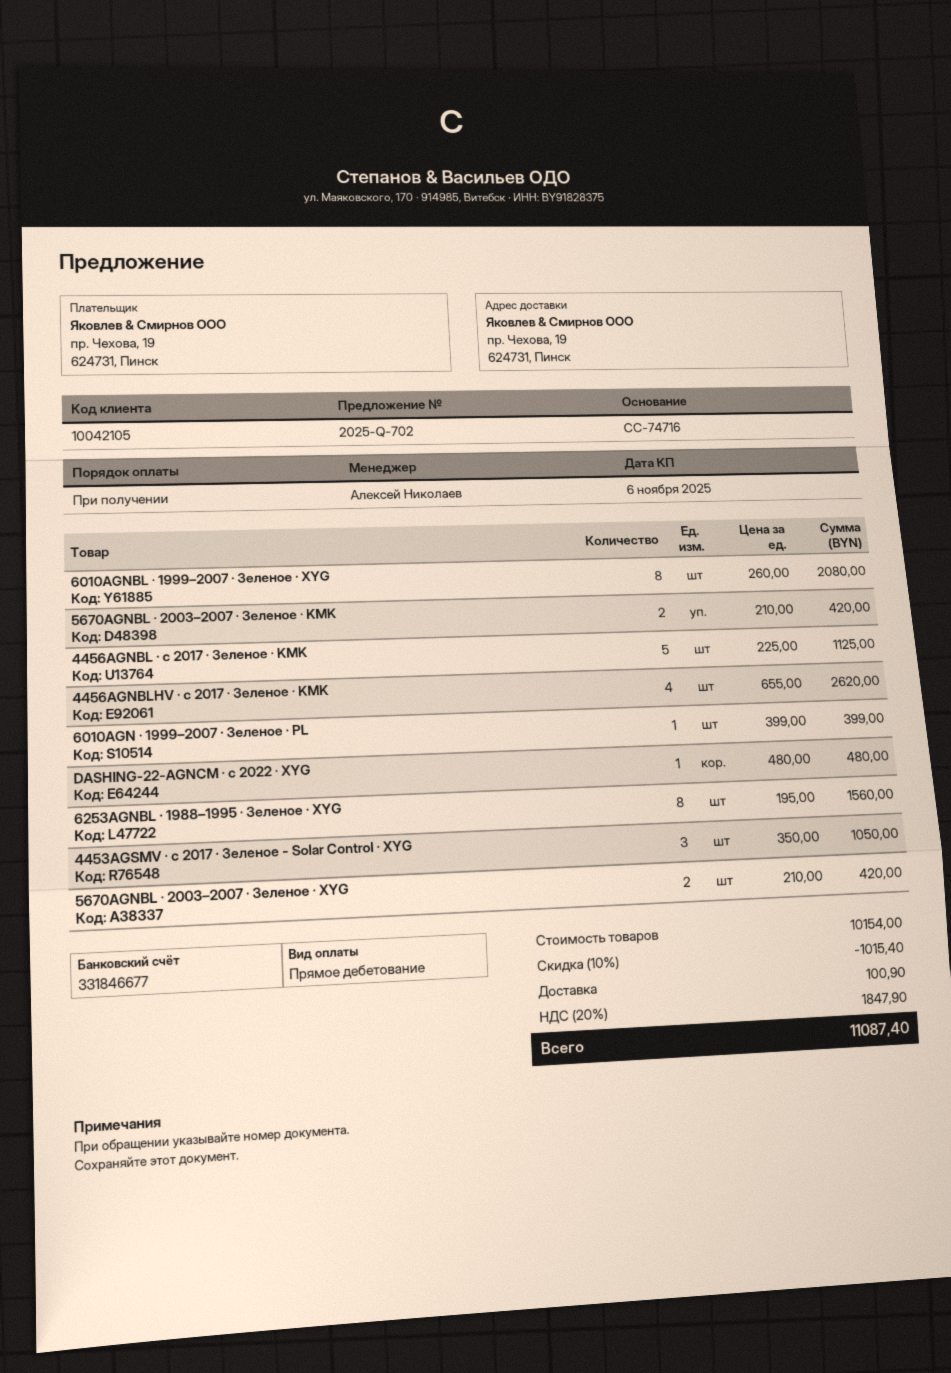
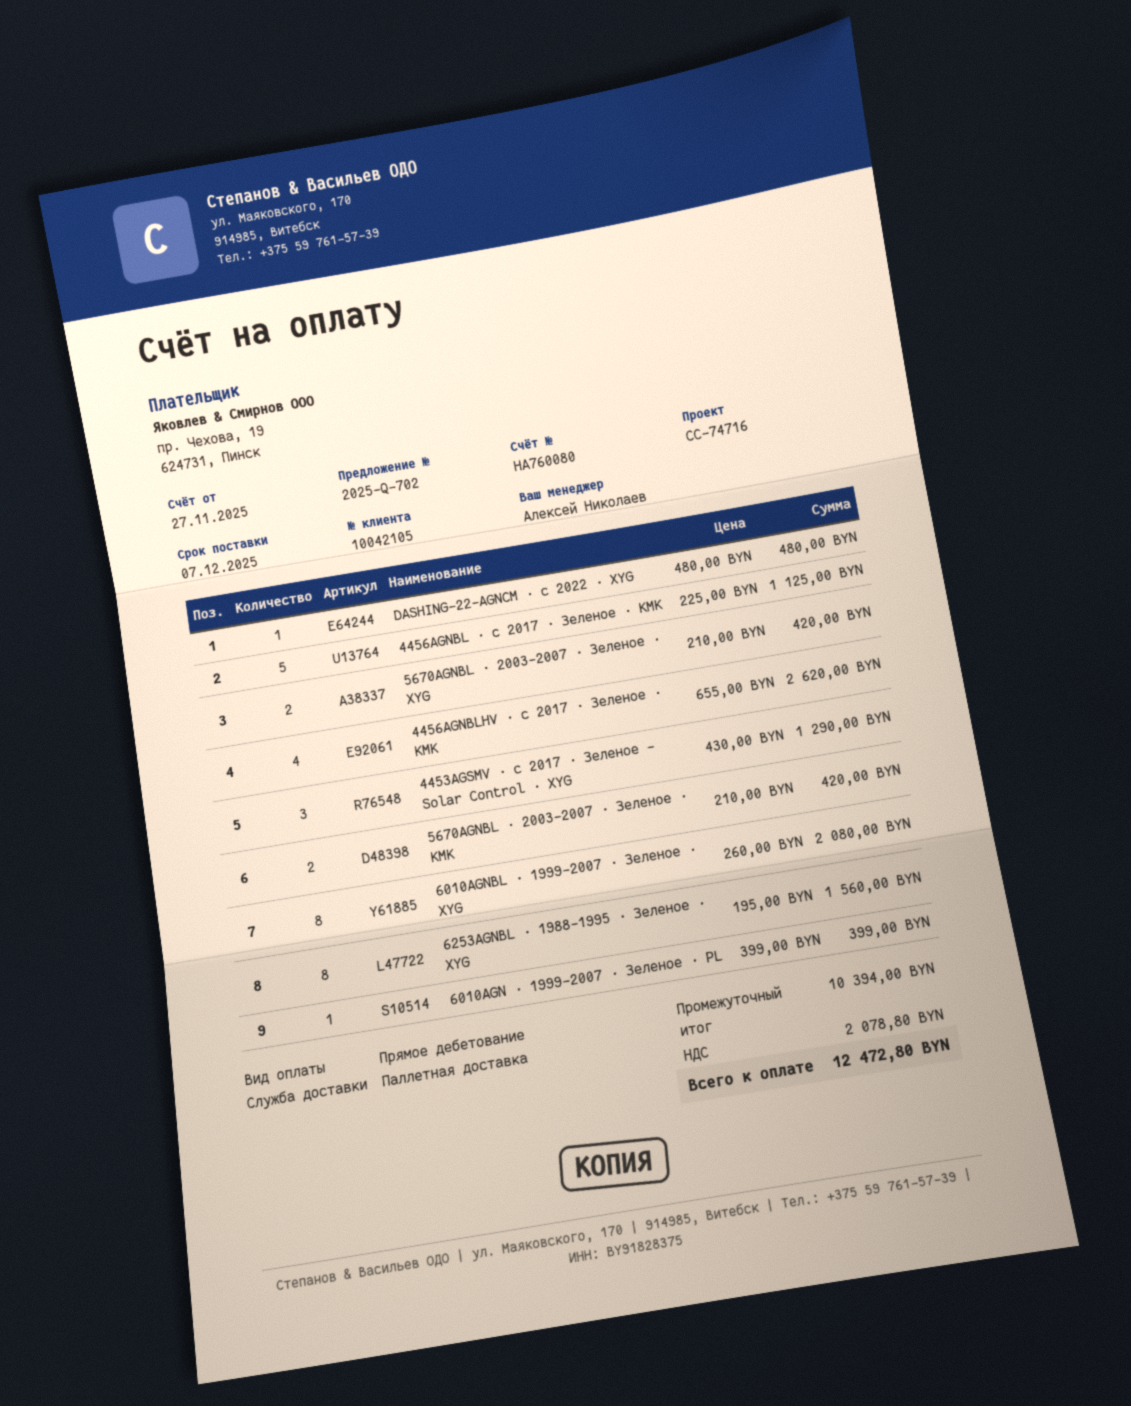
4453AGSMV · с 2017 · Зеленое - Solar Control · XYG: 3 x 350.00 = 1050.00 -> 3 x 430.00 = 1290.00
subtotal: 10154.00 -> 10394.00
discount: 10% = 1015.40 -> none
shipping: 100.90 -> none
tax: 1847.90 -> 2078.80
total: 11087.40 -> 12472.80

